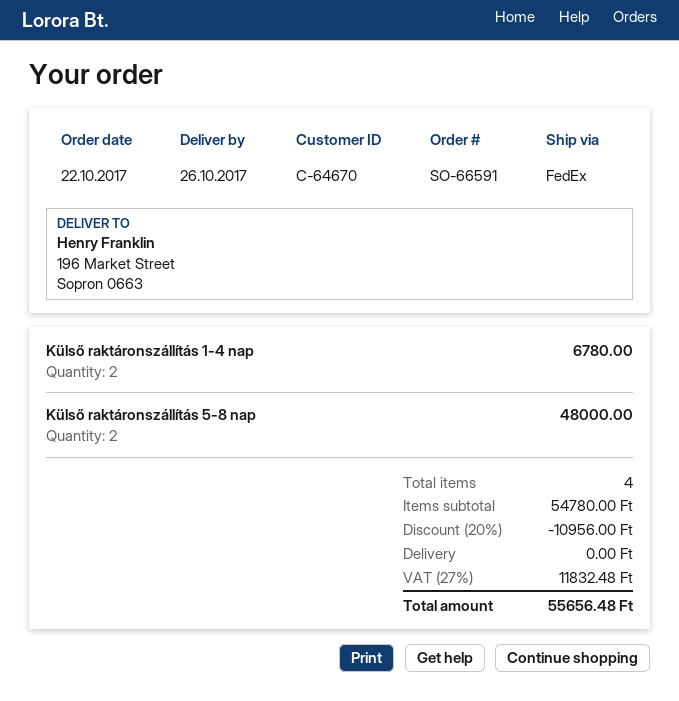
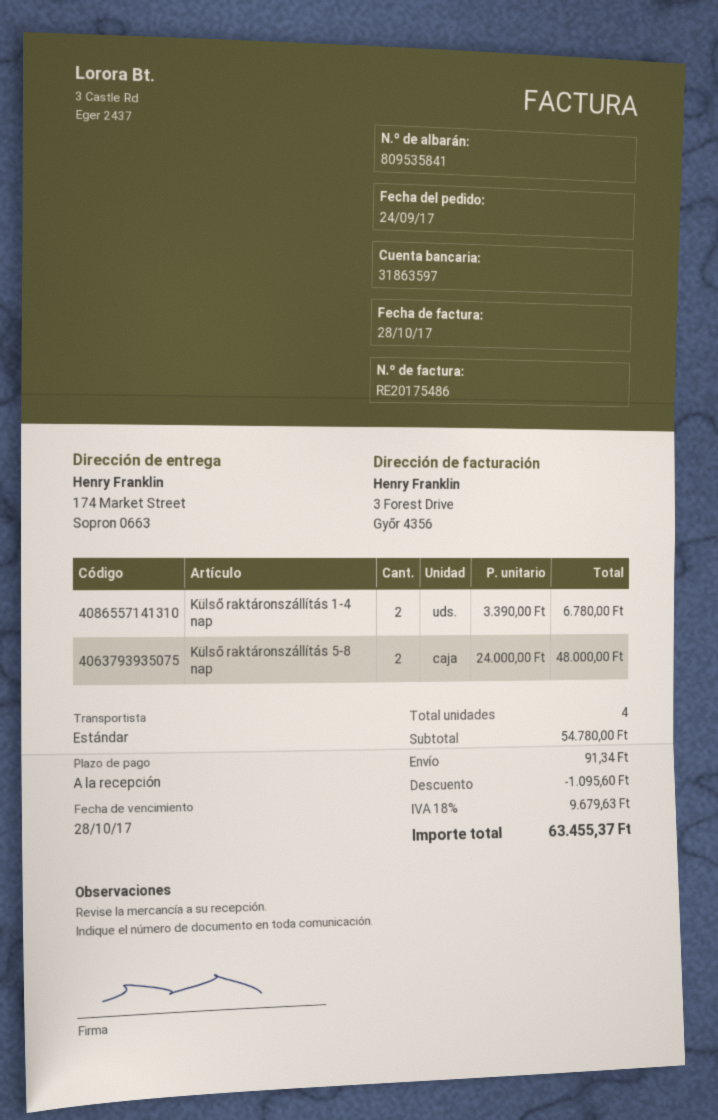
order date: 2017-10-22 -> 2017-09-24
shipping method: FedEx -> standard
ship to: 196 Market Street, Sopron 0663 -> 174 Market Street, Sopron 0663
discount: 10956.00 -> 1095.60
shipping: 0.00 -> 91.34
tax: 27% = 11832.48 -> 18% = 9679.63
total: 55656.48 -> 63455.37

